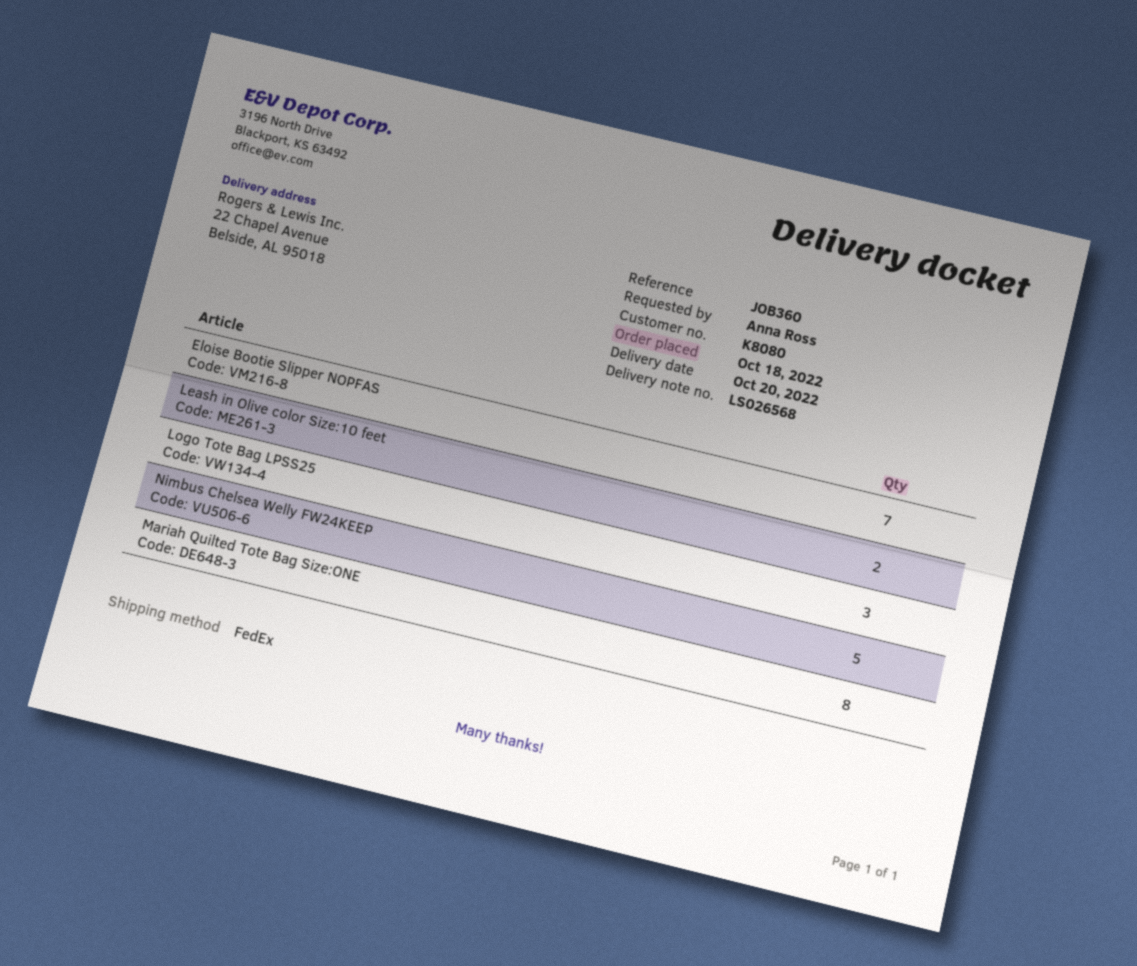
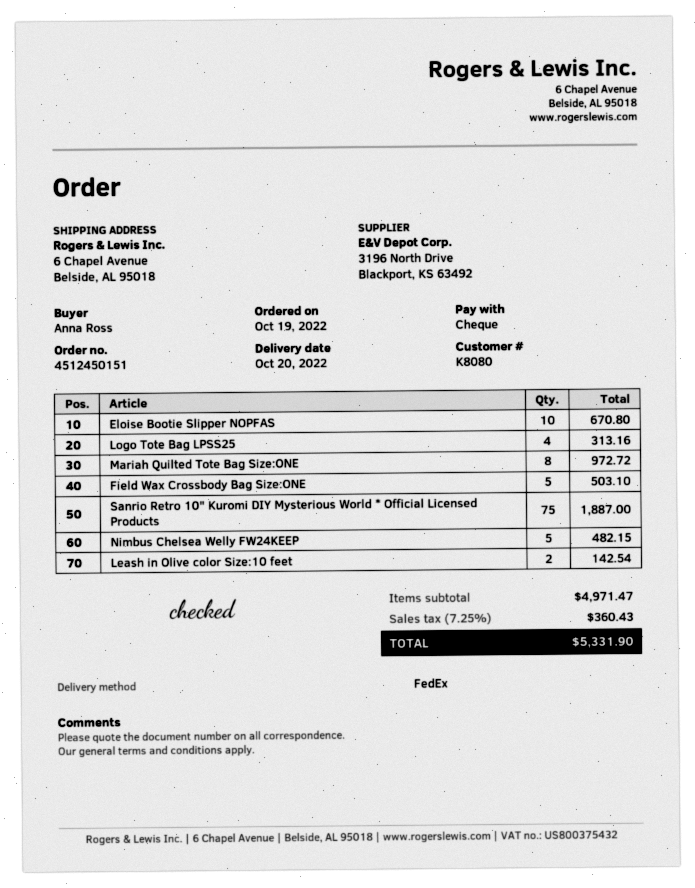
order date: 2022-10-18 -> 2022-10-19
ship to: 22 Chapel Avenue, Belside, AL 95018 -> 6 Chapel Avenue, Belside, AL 95018
Eloise Bootie Slipper NOPFAS: 7 -> 10
Logo Tote Bag LPSS25: 3 -> 4
Field Wax Crossbody Bag Size:ONE: none -> 5
Sanrio Retro 10" Kuromi DIY Mysterious World * Official Licensed Products: none -> 75

